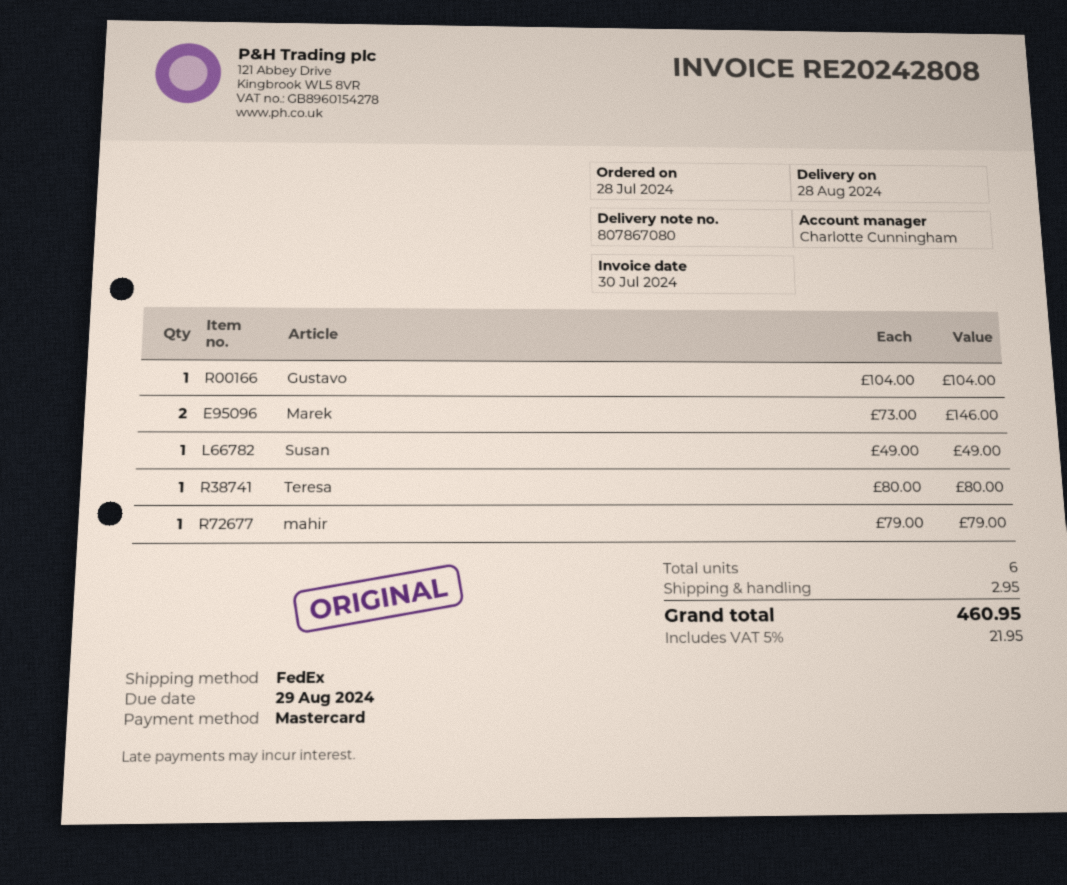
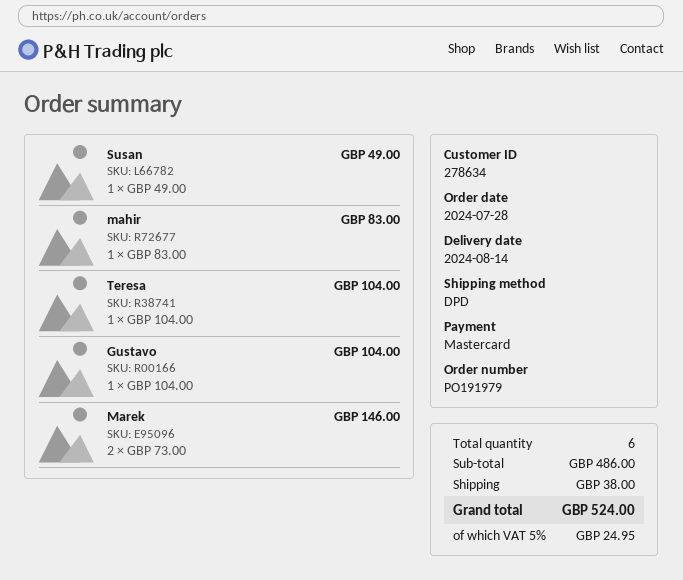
delivery date: 2024-08-28 -> 2024-08-14
shipping method: FedEx -> DPD
Teresa: 1 x 80.00 = 80.00 -> 1 x 104.00 = 104.00
mahir: 1 x 79.00 = 79.00 -> 1 x 83.00 = 83.00
shipping: 2.95 -> 38.00
tax: 5% = 21.95 -> 5% = 24.95
total: 460.95 -> 524.00

